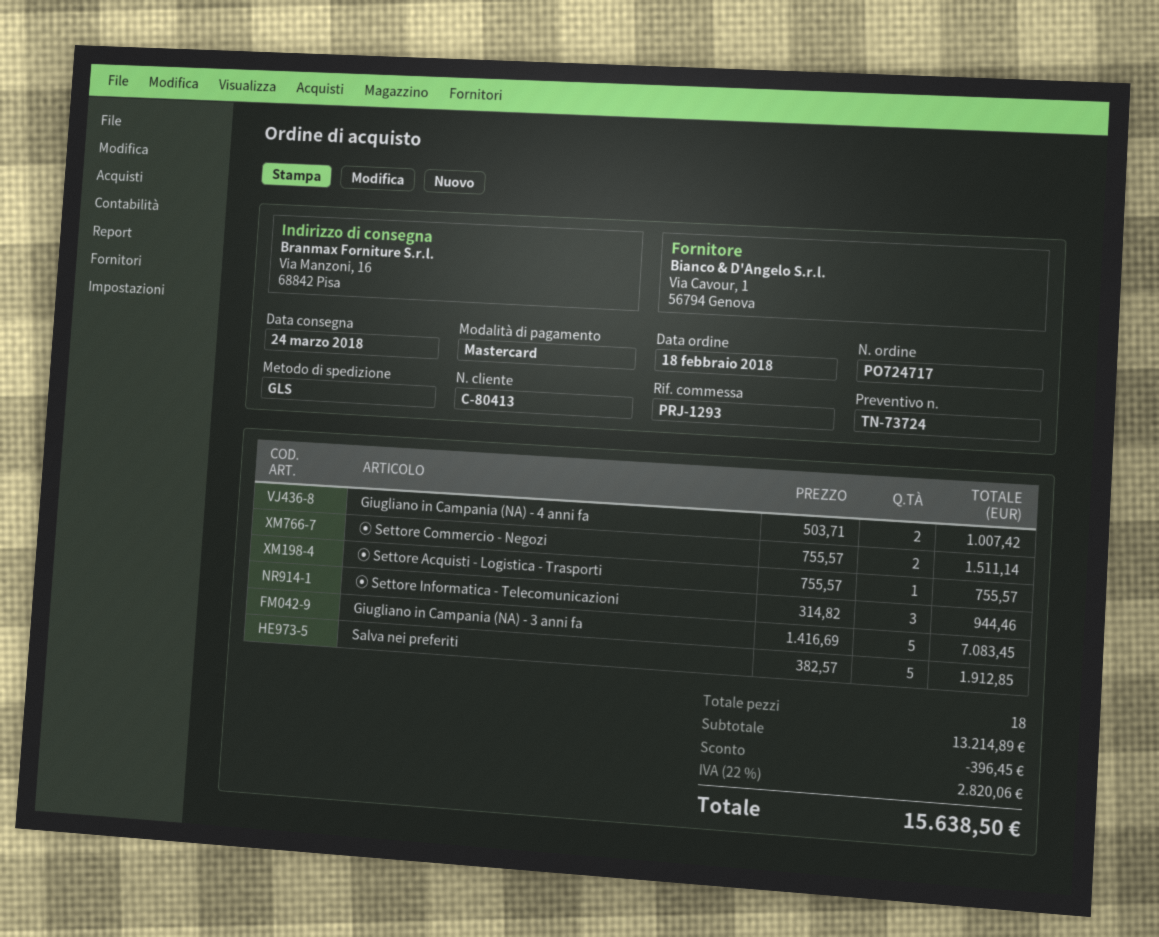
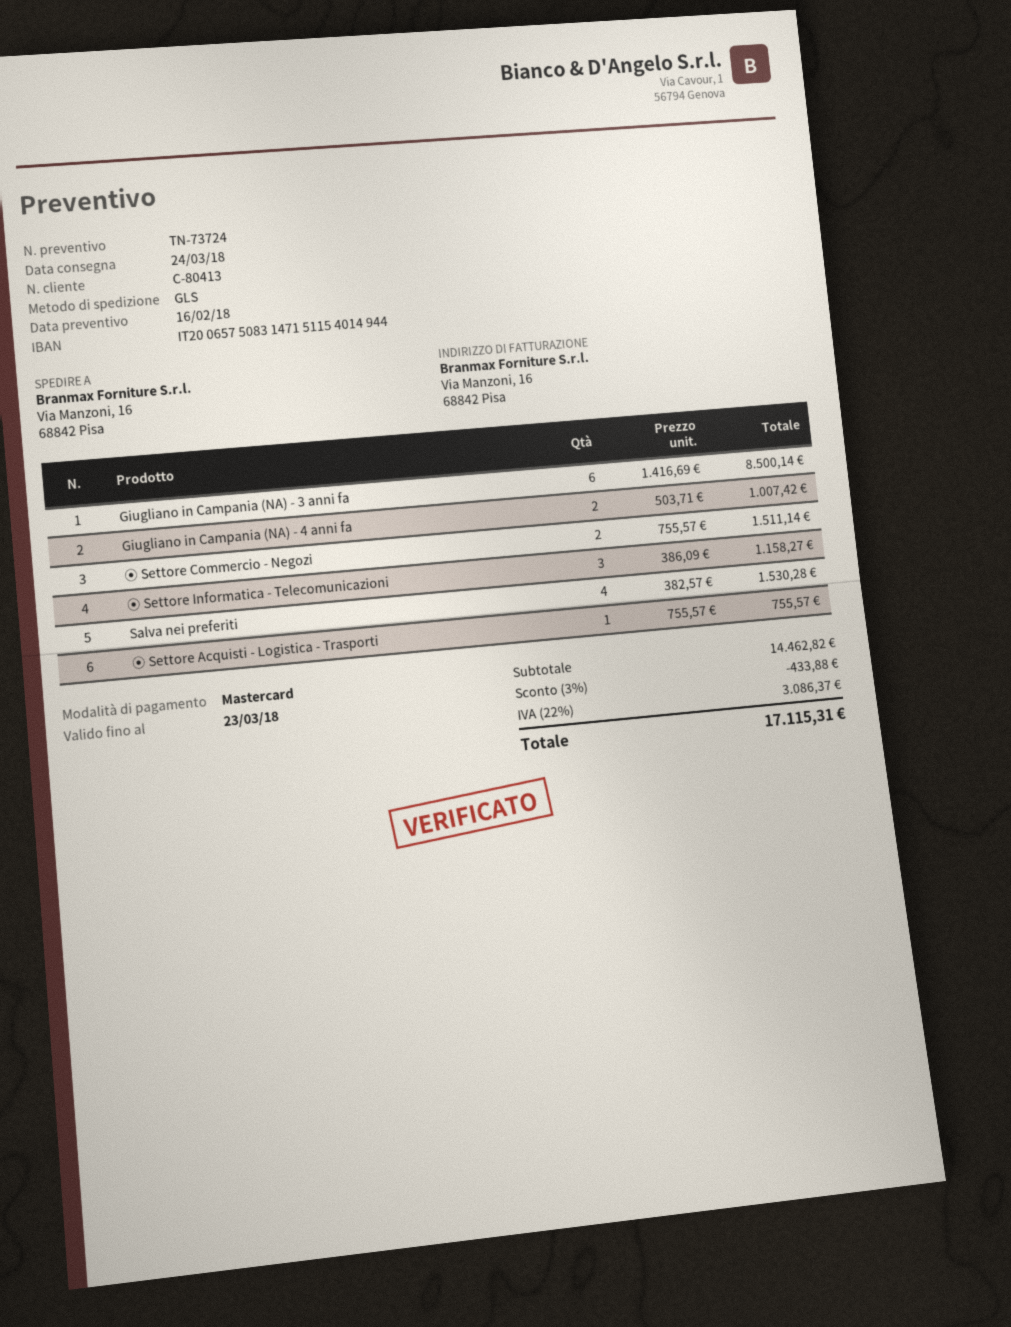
⦿ Settore Informatica - Telecomunicazioni: 3 x 314.82 = 944.46 -> 3 x 386.09 = 1158.27
Giugliano in Campania (NA) - 3 anni fa: 5 x 1416.69 = 7083.45 -> 6 x 1416.69 = 8500.14
Salva nei preferiti: 5 x 382.57 = 1912.85 -> 4 x 382.57 = 1530.28
subtotal: 13214.89 -> 14462.82
discount: 396.45 -> 433.88
tax: 22% = 2820.06 -> 22% = 3086.37
total: 15638.50 -> 17115.31

